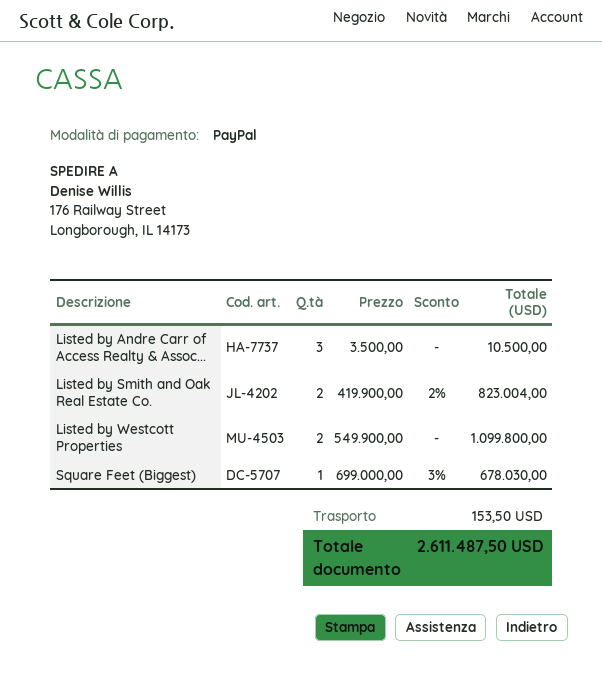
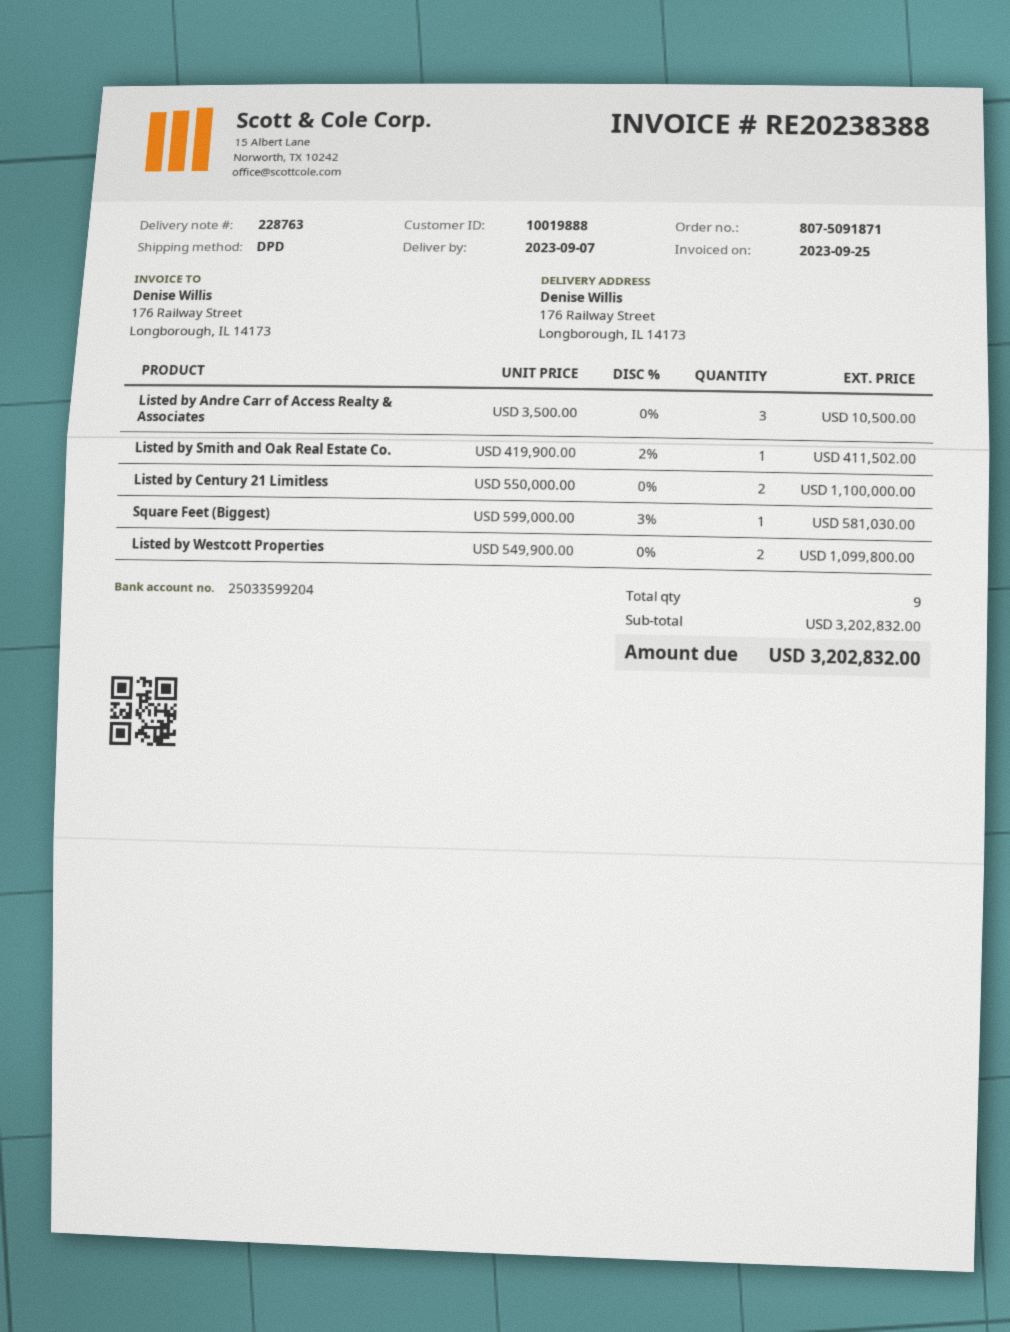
Listed by Smith and Oak Real Estate Co.: 2 x 419900.00 - 2% = 823004.00 -> 1 x 419900.00 - 2% = 411502.00
Square Feet (Biggest): 1 x 699000.00 - 3% = 678030.00 -> 1 x 599000.00 - 3% = 581030.00
Listed by Century 21 Limitless: none -> 2 x 550000.00 = 1100000.00
shipping: 153.50 -> none
total: 2611487.50 -> 3202832.00

